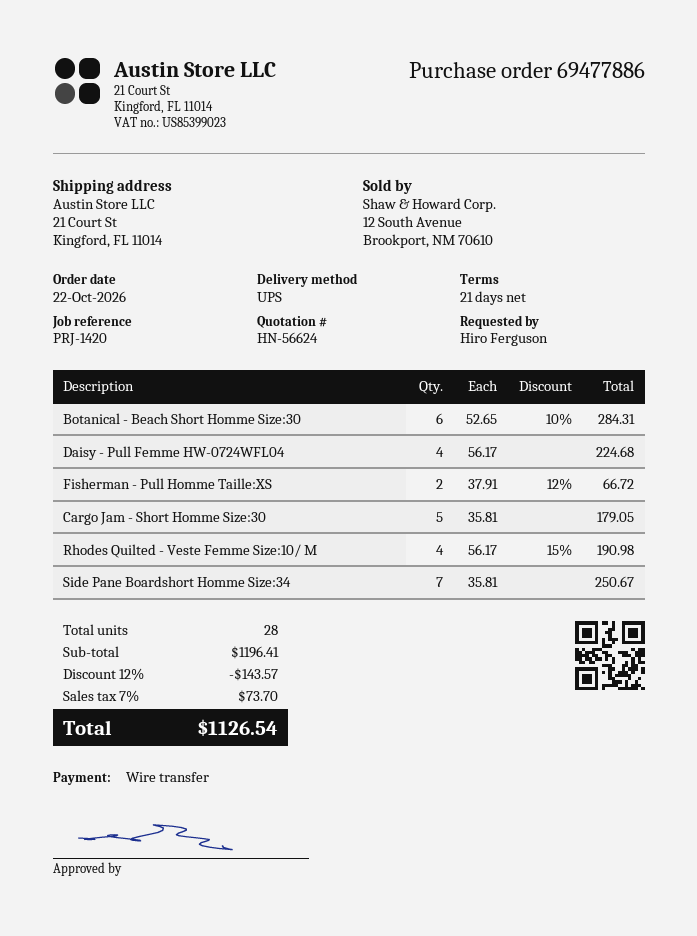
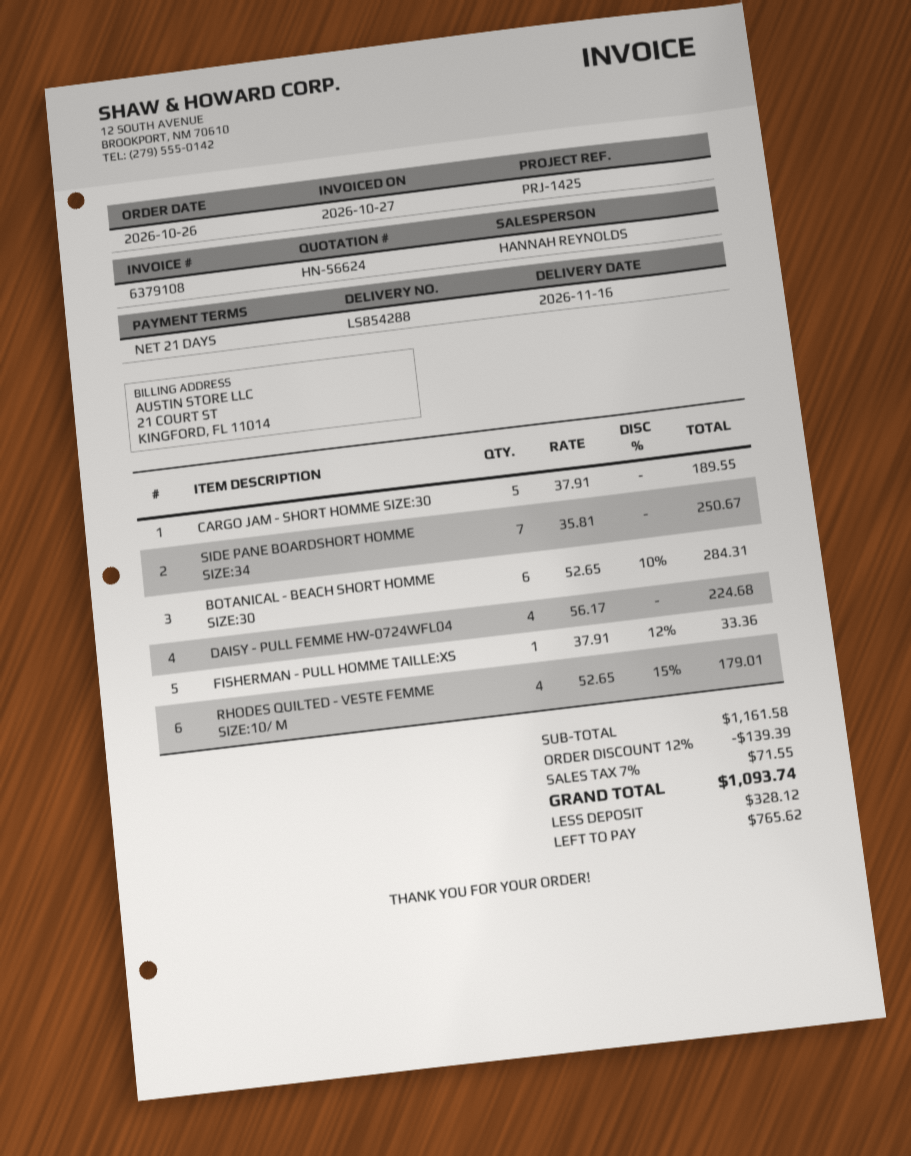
order date: 2026-10-22 -> 2026-10-26
reference: PRJ-1420 -> PRJ-1425
Fisherman - Pull Homme Taille:XS: 2 x 37.91 - 12% = 66.72 -> 1 x 37.91 - 12% = 33.36
Cargo Jam - Short Homme Size:30: 5 x 35.81 = 179.05 -> 5 x 37.91 = 189.55
Rhodes Quilted - Veste Femme Size:10/ M: 4 x 56.17 - 15% = 190.98 -> 4 x 52.65 - 15% = 179.01
subtotal: 1196.41 -> 1161.58
discount: 12% = 143.57 -> 12% = 139.39
tax: 7% = 73.70 -> 7% = 71.55
total: 1126.54 -> 1093.74

